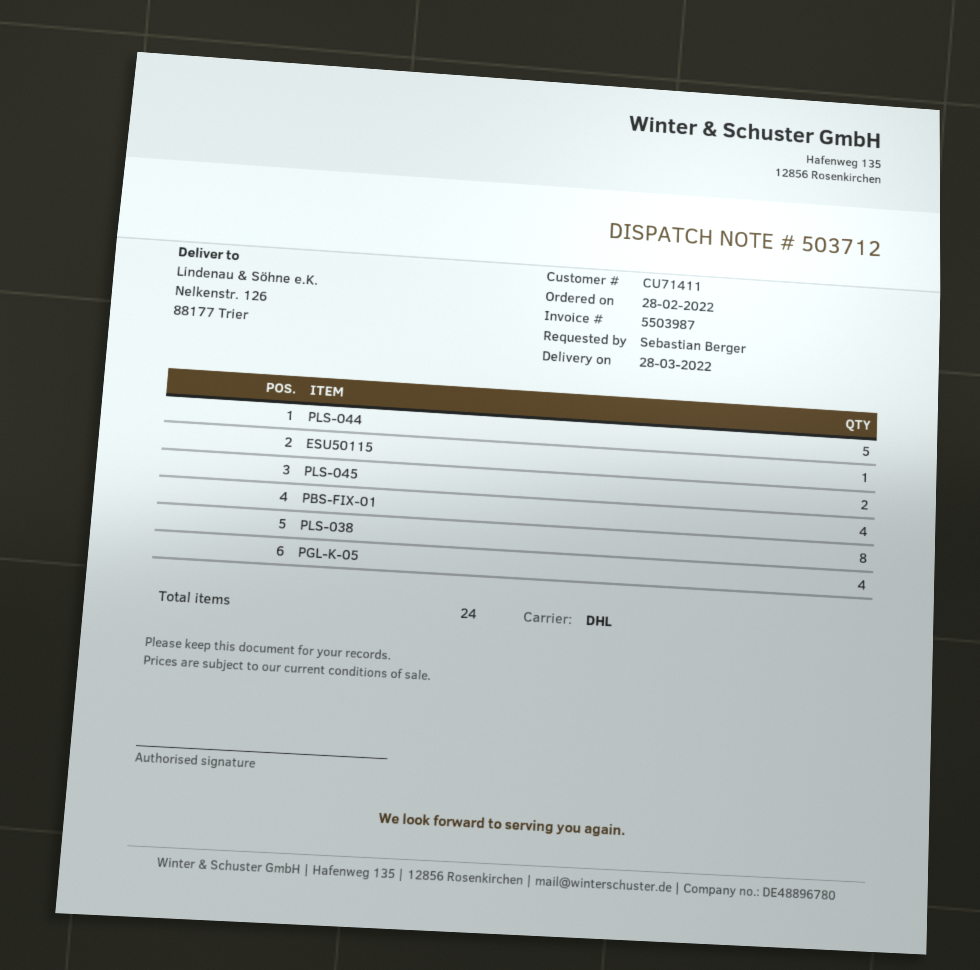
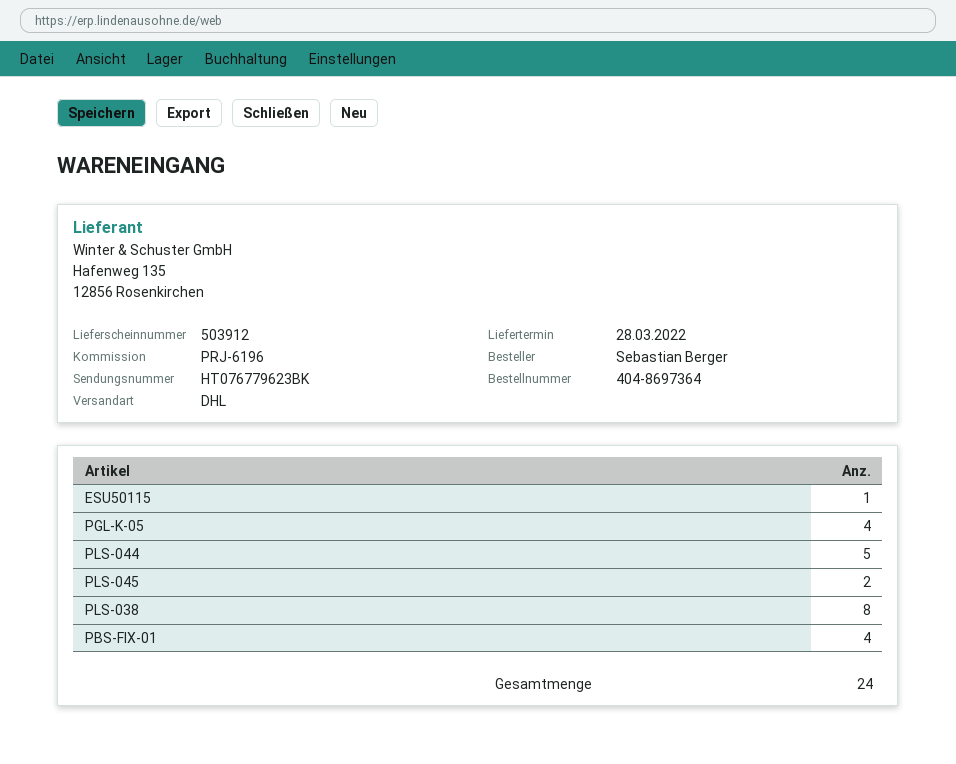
delivery note number: 503712 -> 503912

